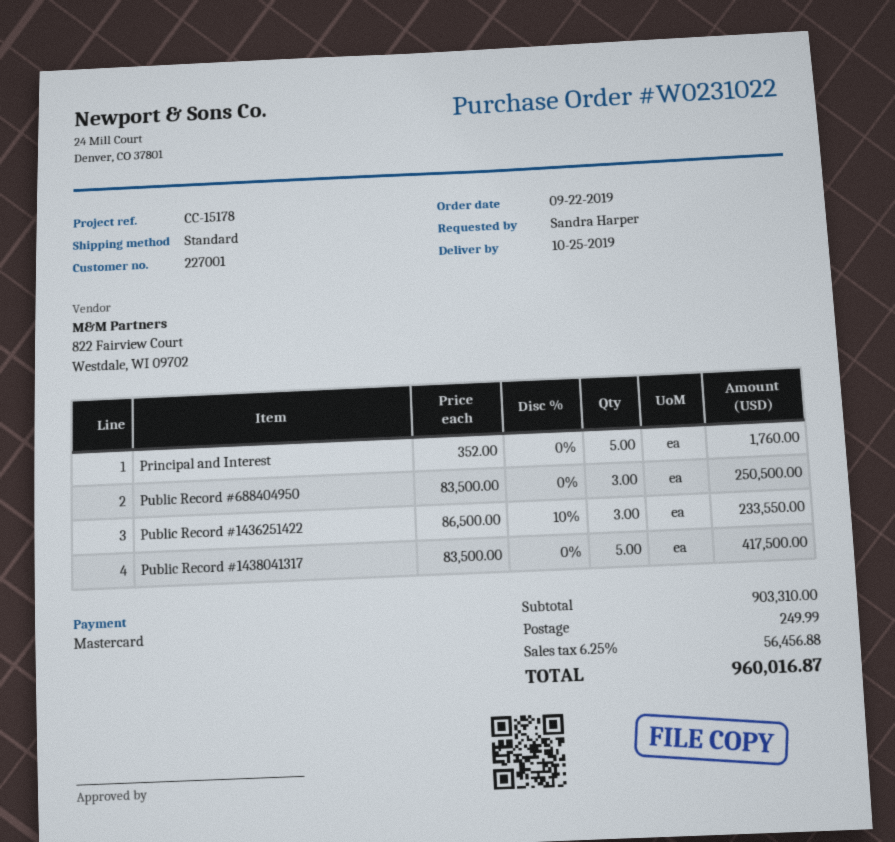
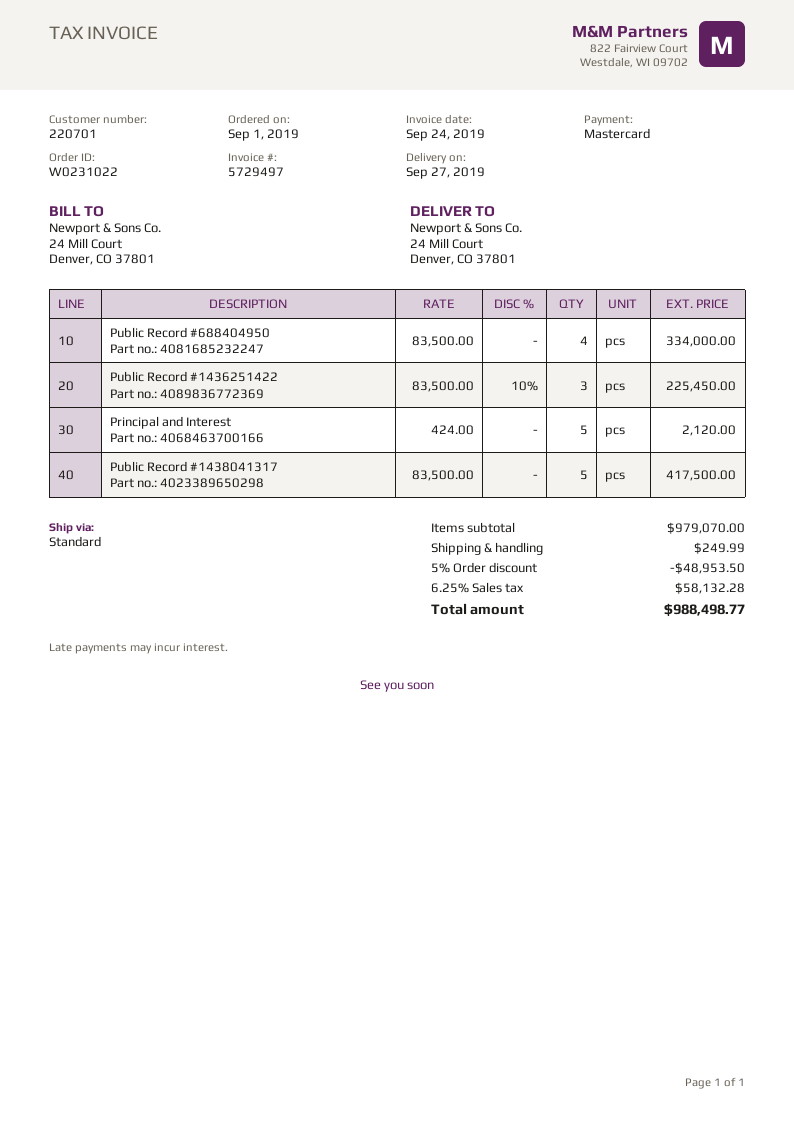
order date: 2019-09-22 -> 2019-09-01
delivery date: 2019-10-25 -> 2019-09-27
customer number: 227001 -> 220701
Principal and Interest: 5 x 352.00 = 1760.00 -> 5 x 424.00 = 2120.00
Public Record #688404950: 3 x 83500.00 = 250500.00 -> 4 x 83500.00 = 334000.00
Public Record #1436251422: 3 x 86500.00 - 10% = 233550.00 -> 3 x 83500.00 - 10% = 225450.00
subtotal: 903310.00 -> 979070.00
discount: none -> 5% = 48953.50
tax: 6.25% = 56456.88 -> 6.25% = 58132.28
total: 960016.87 -> 988498.77

